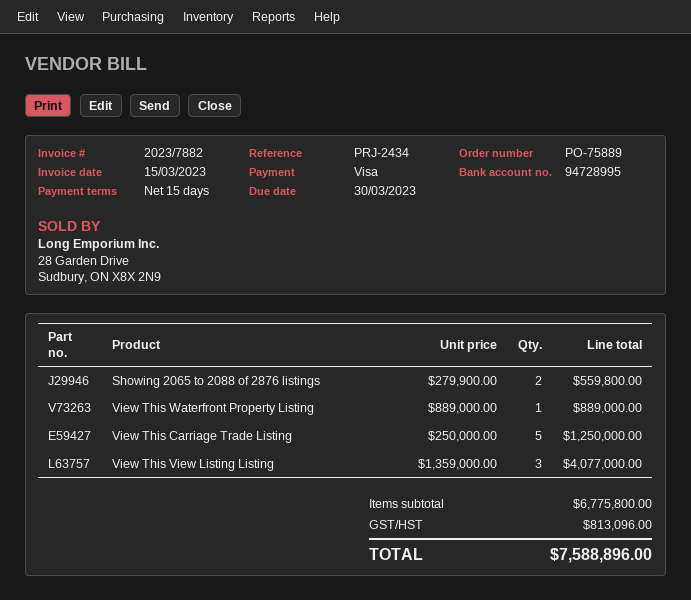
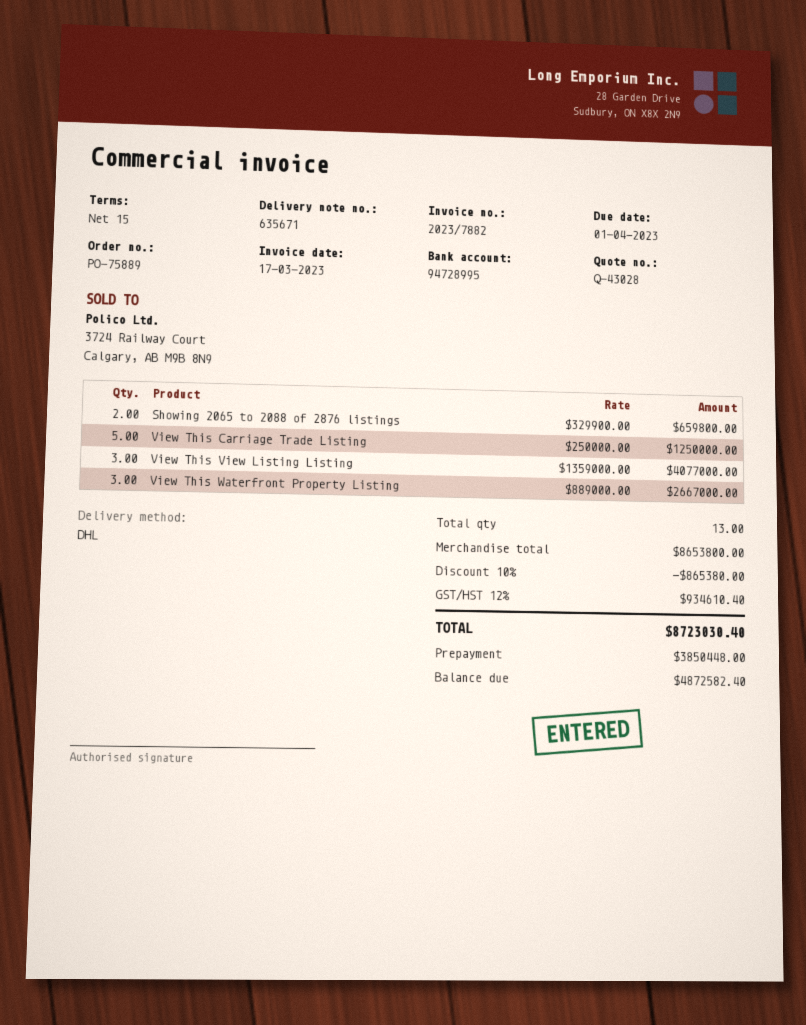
invoice date: 2023-03-15 -> 2023-03-17
due date: 2023-03-30 -> 2023-04-01
Showing 2065 to 2088 of 2876 listings: 2 x 279900.00 = 559800.00 -> 2 x 329900.00 = 659800.00
View This Waterfront Property Listing: 1 x 889000.00 = 889000.00 -> 3 x 889000.00 = 2667000.00
subtotal: 6775800.00 -> 8653800.00
discount: none -> 10% = 865380.00
tax: 813096.00 -> 934610.40
total: 7588896.00 -> 8723030.40

